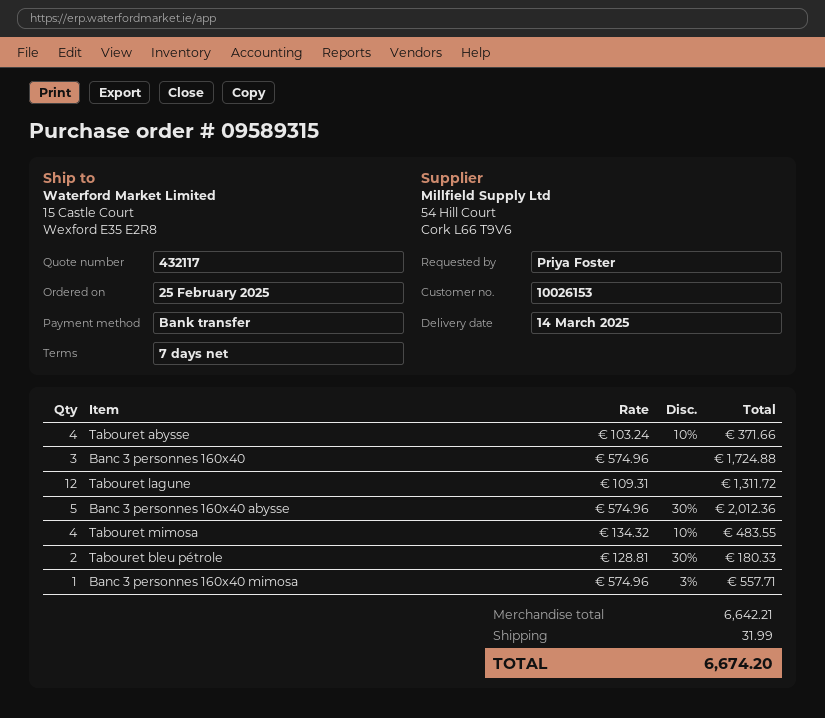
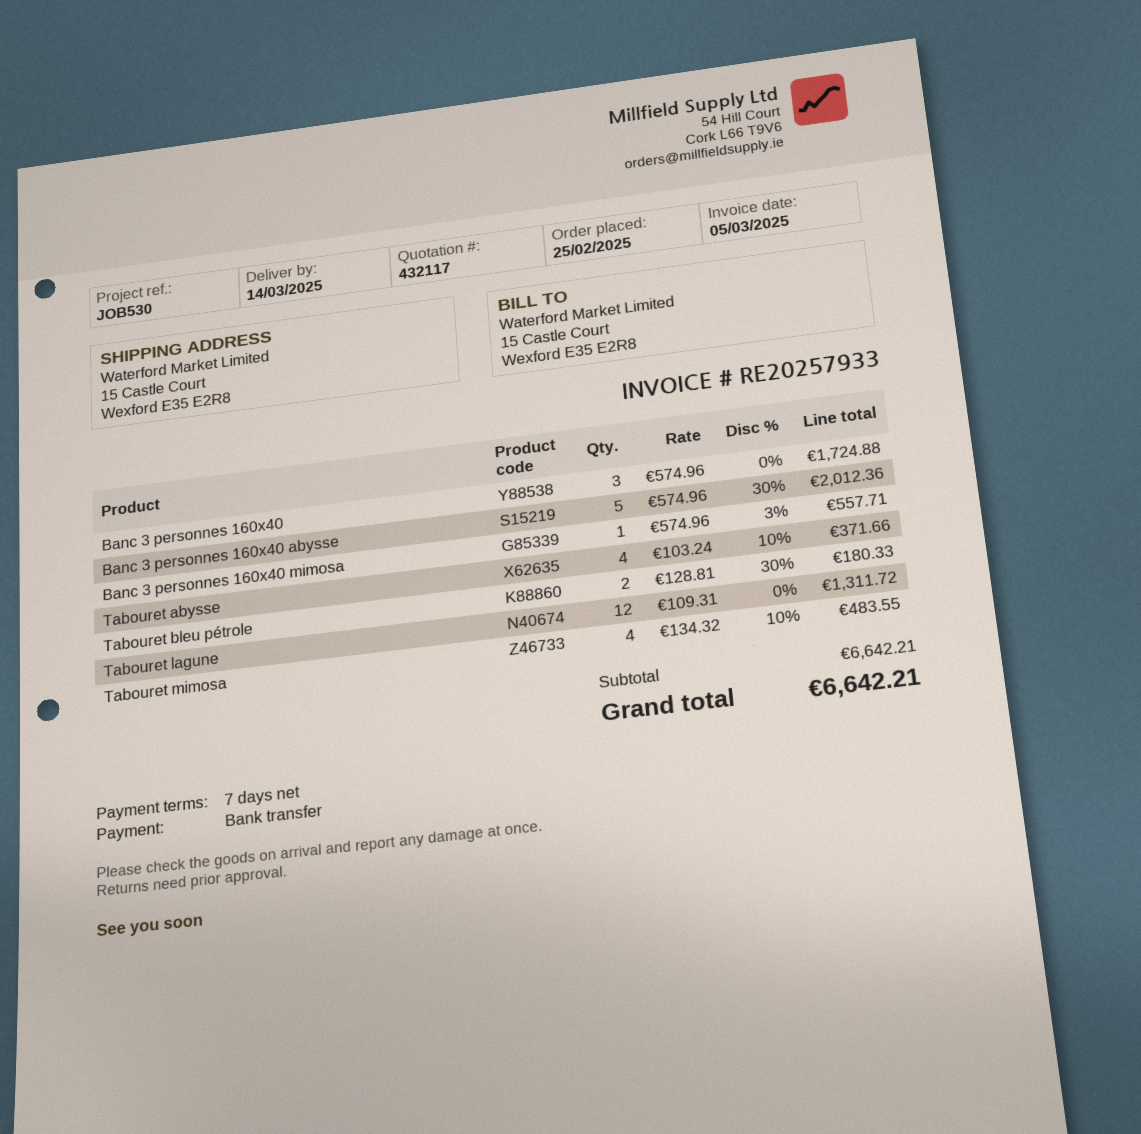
shipping: 31.99 -> none
total: 6674.20 -> 6642.21

